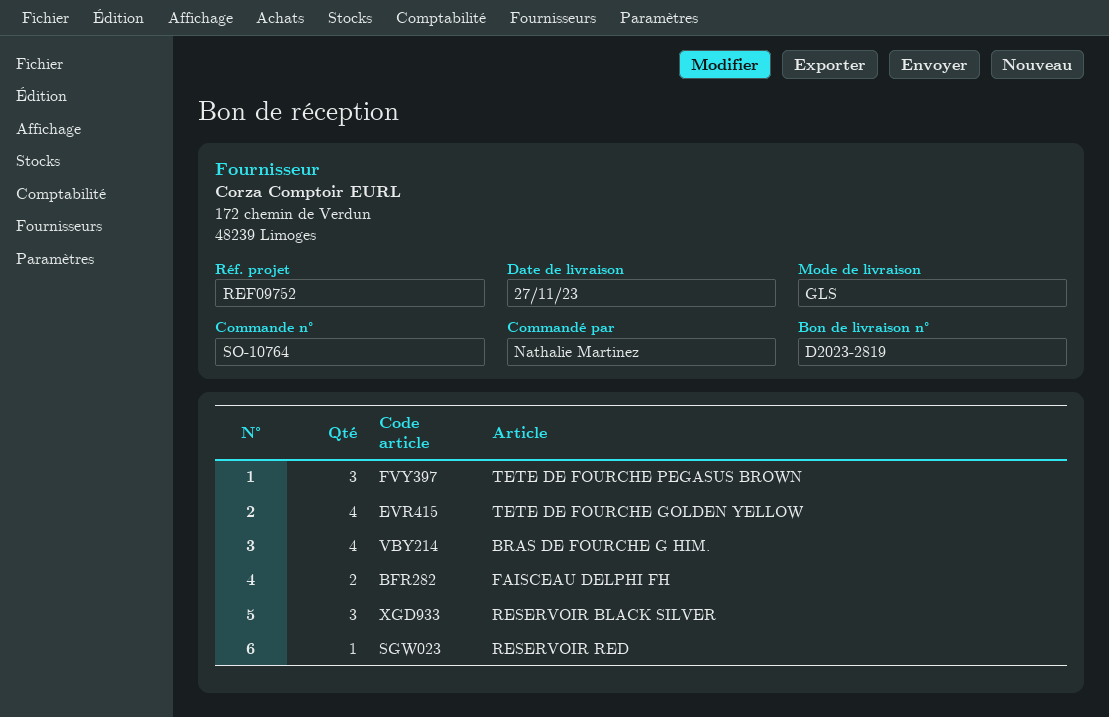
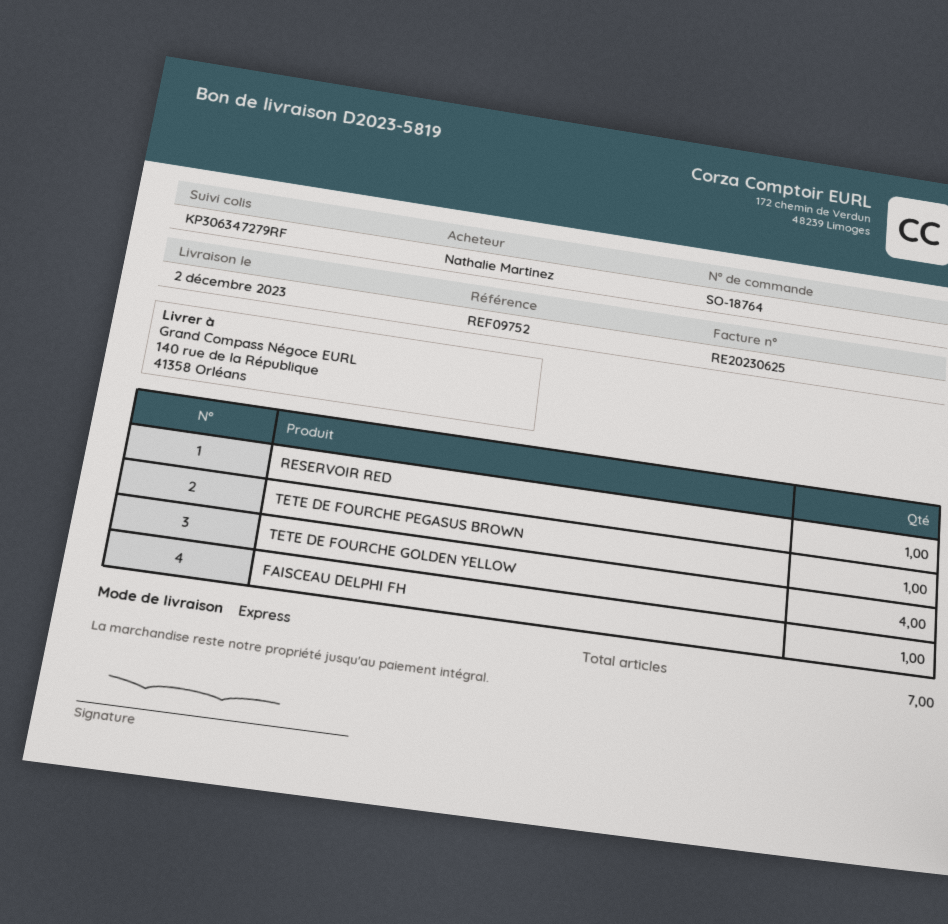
order number: SO-10764 -> SO-18764
delivery note number: D2023-2819 -> D2023-5819
delivery date: 2023-11-27 -> 2023-12-02
shipping method: GLS -> express
TETE DE FOURCHE PEGASUS BROWN: 3 -> 1
BRAS DE FOURCHE G HIM.: 4 -> none
FAISCEAU DELPHI FH: 2 -> 1
RESERVOIR BLACK SILVER: 3 -> none

